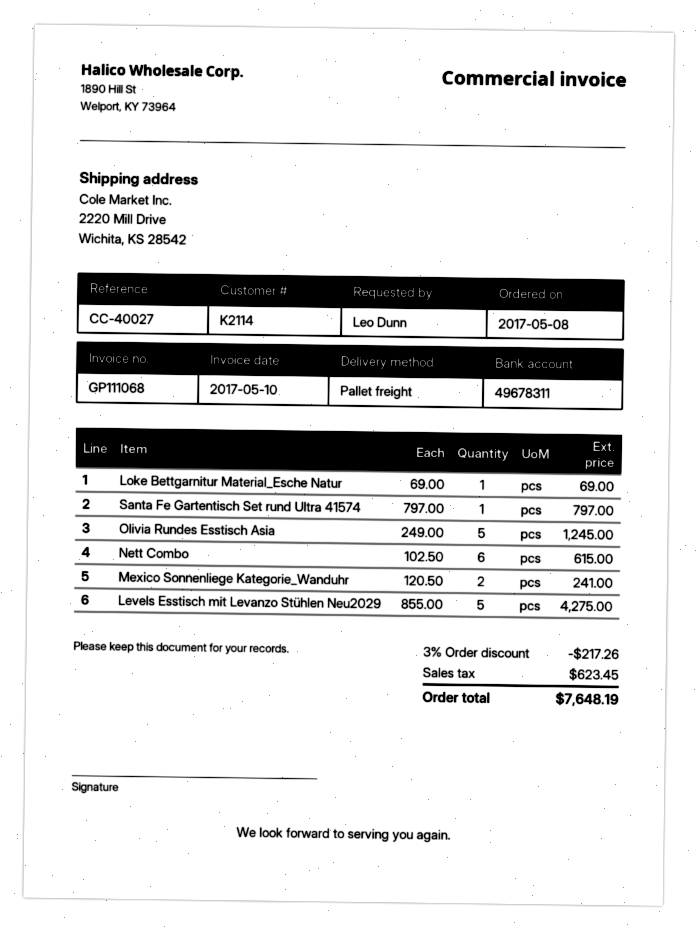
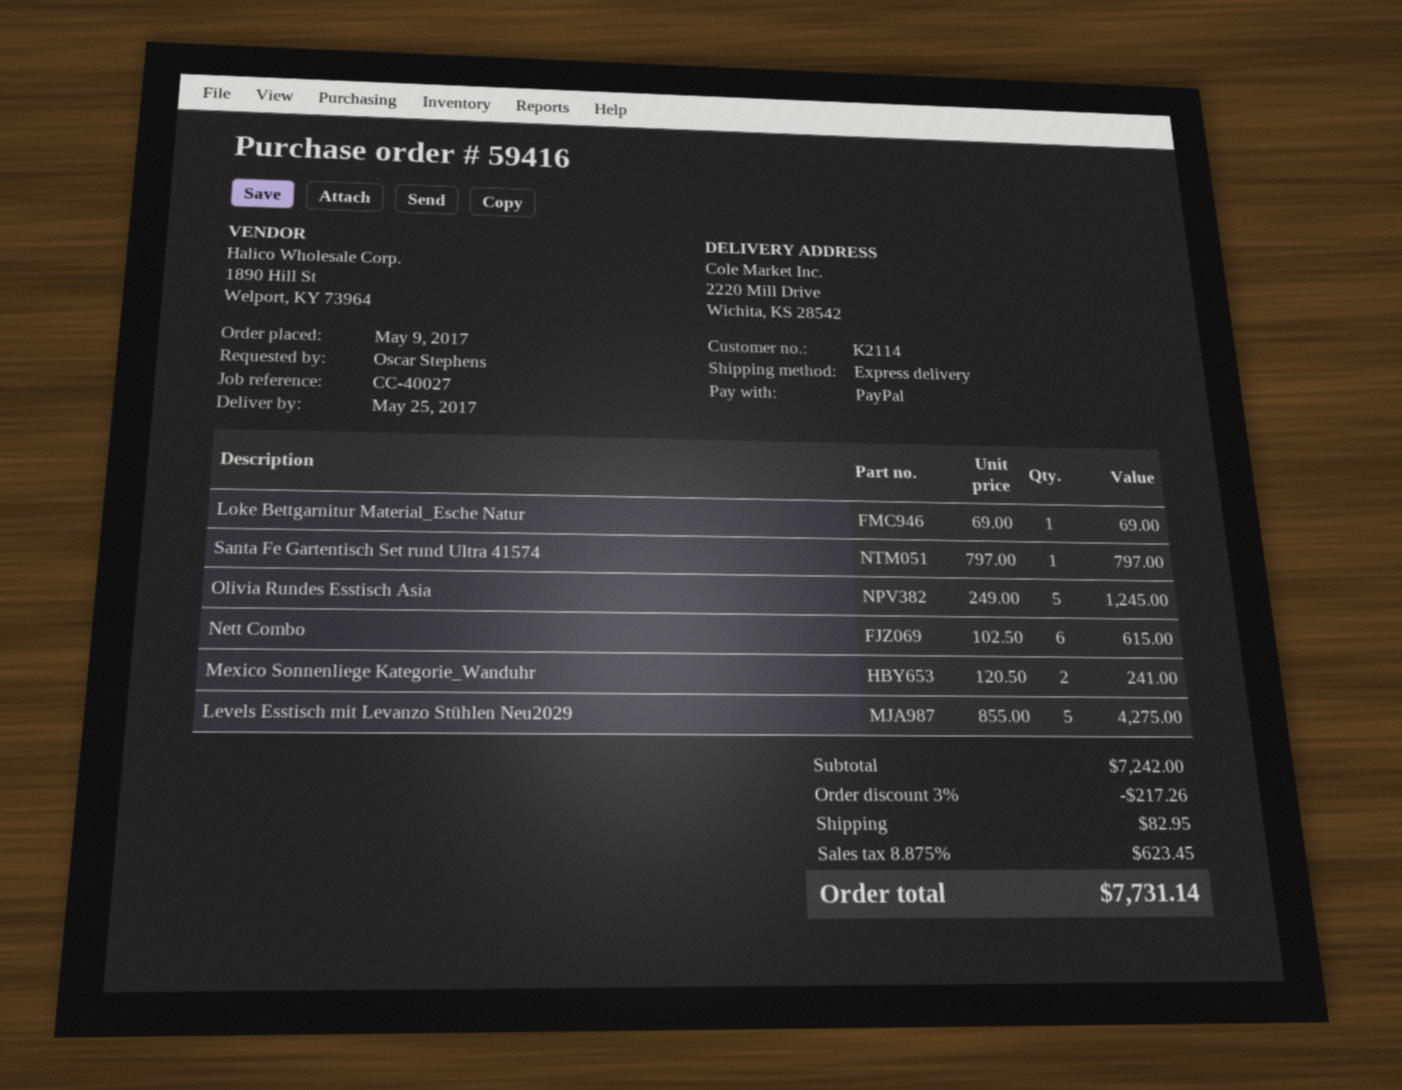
order date: 2017-05-08 -> 2017-05-09
ordered by: Leo Dunn -> Oscar Stephens
shipping method: pallet freight -> express
shipping: none -> 82.95
total: 7648.19 -> 7731.14

